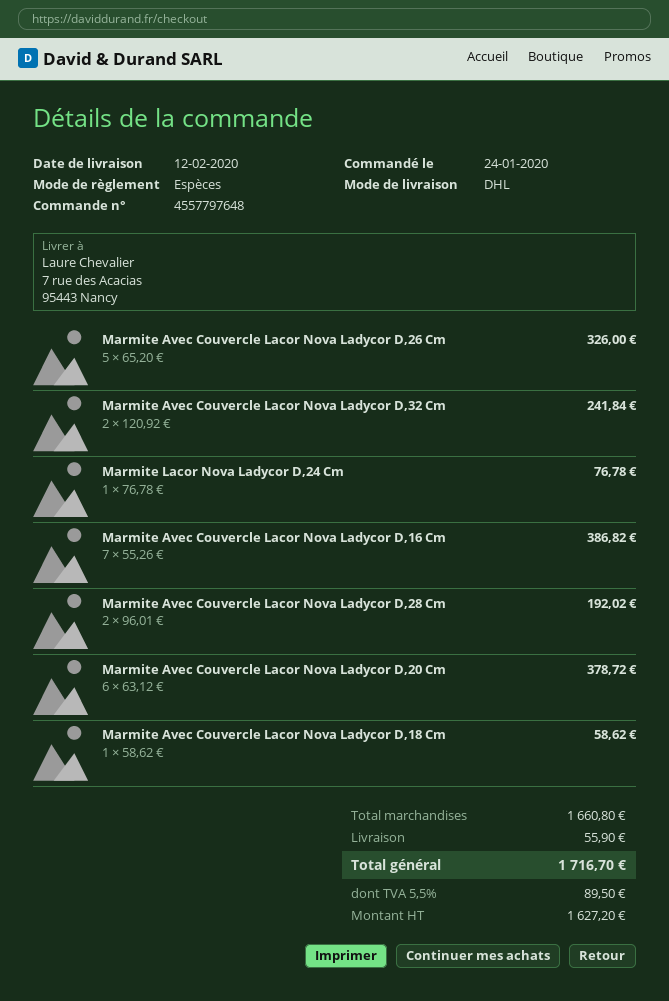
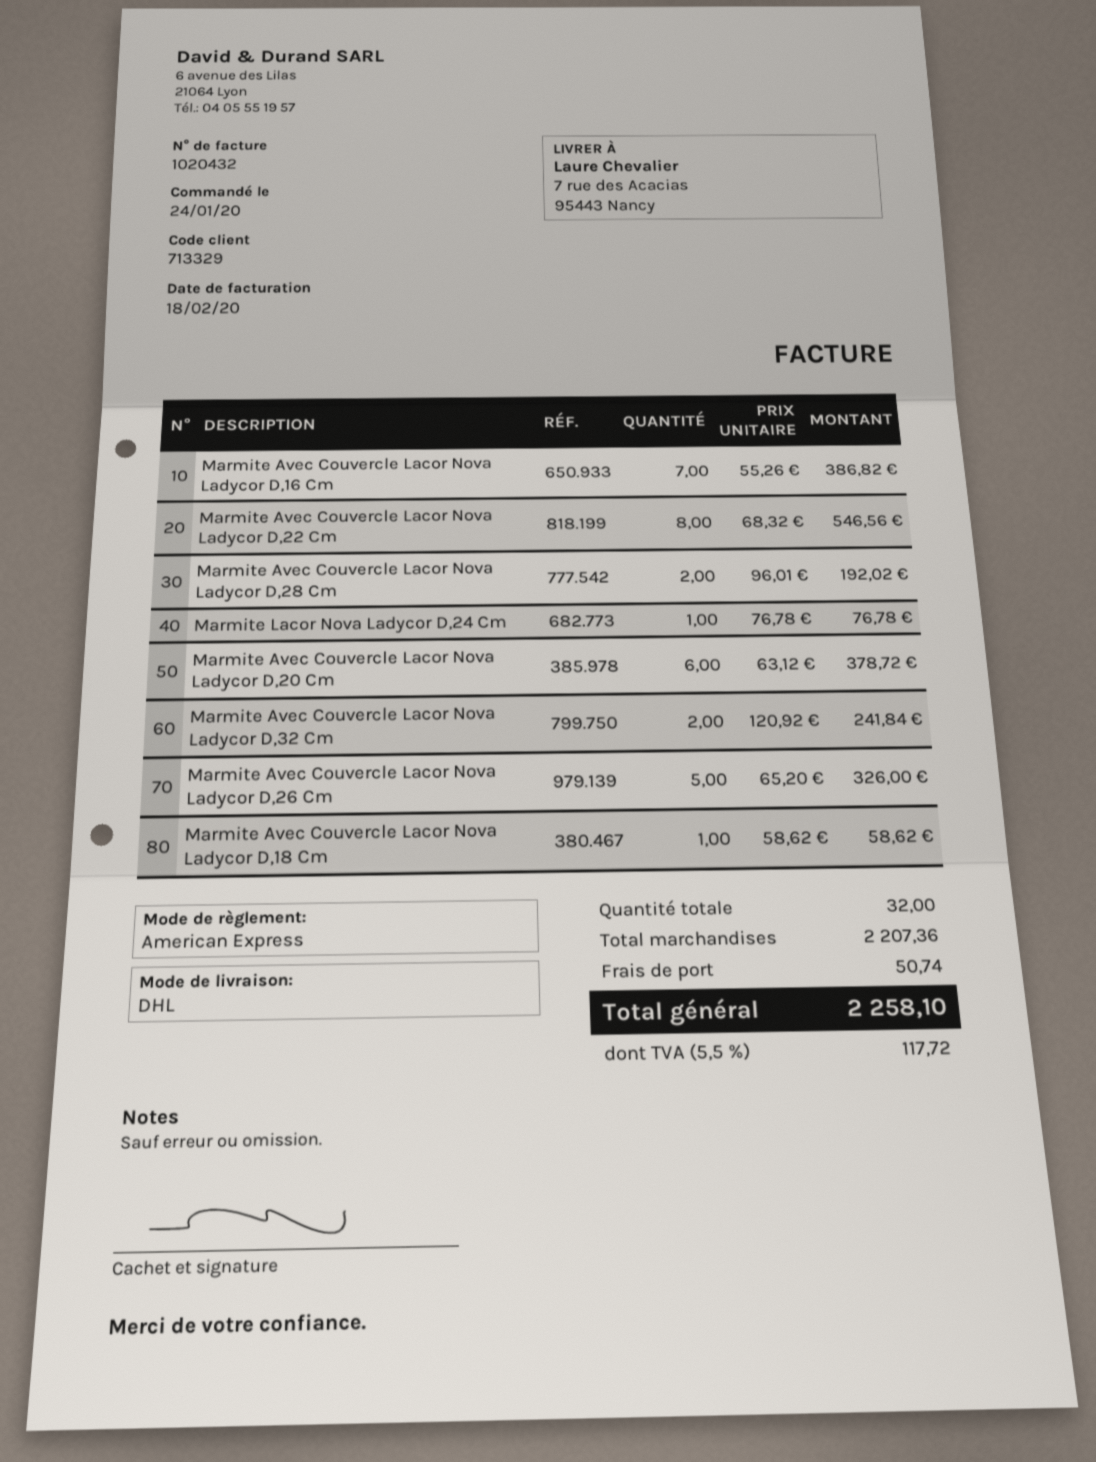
payment method: cash -> American Express
Marmite Avec Couvercle Lacor Nova Ladycor D,22 Cm: none -> 8 x 68.32 = 546.56
subtotal: 1660.80 -> 2207.36
shipping: 55.90 -> 50.74
tax: 5.5% = 89.50 -> 5.5% = 117.72
total: 1716.70 -> 2258.10

